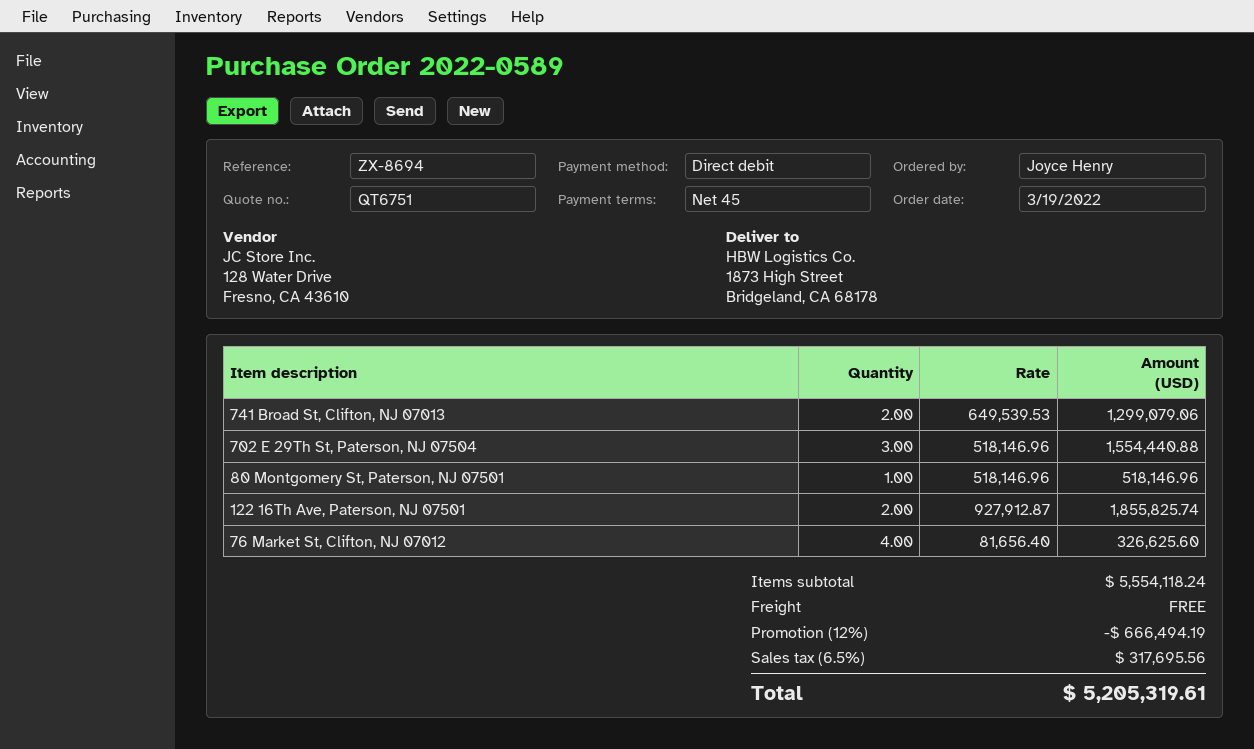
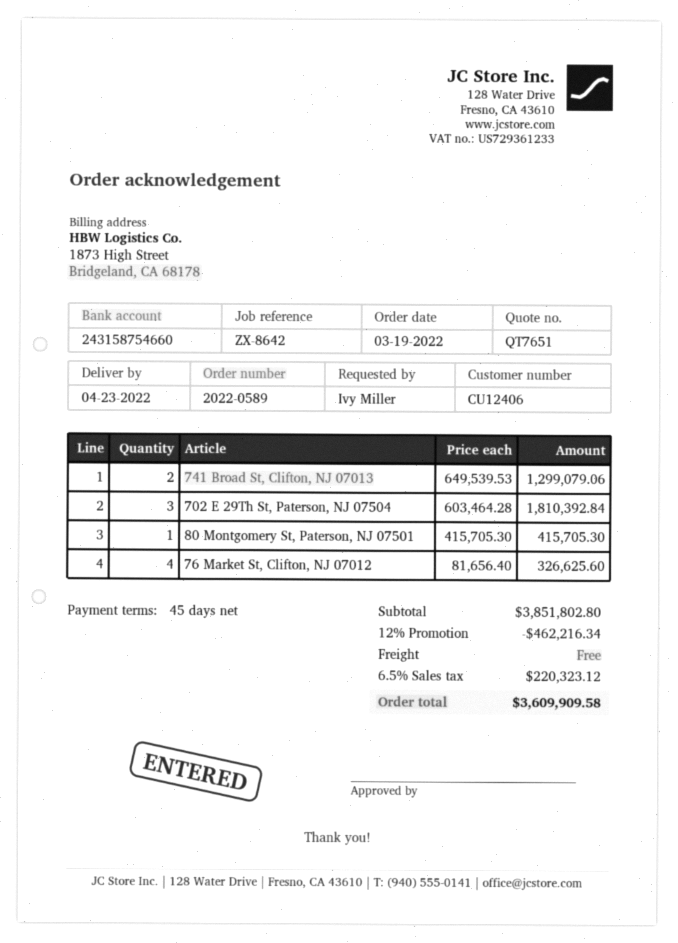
quote number: QT6751 -> QT7651
reference: ZX-8694 -> ZX-8642
ordered by: Joyce Henry -> Ivy Miller
702 E 29Th St, Paterson, NJ 07504: 3 x 518146.96 = 1554440.88 -> 3 x 603464.28 = 1810392.84
80 Montgomery St, Paterson, NJ 07501: 1 x 518146.96 = 518146.96 -> 1 x 415705.30 = 415705.30
122 16Th Ave, Paterson, NJ 07501: 2 x 927912.87 = 1855825.74 -> none
subtotal: 5554118.24 -> 3851802.80
discount: 12% = 666494.19 -> 12% = 462216.34
tax: 6.5% = 317695.56 -> 6.5% = 220323.12
total: 5205319.61 -> 3609909.58

